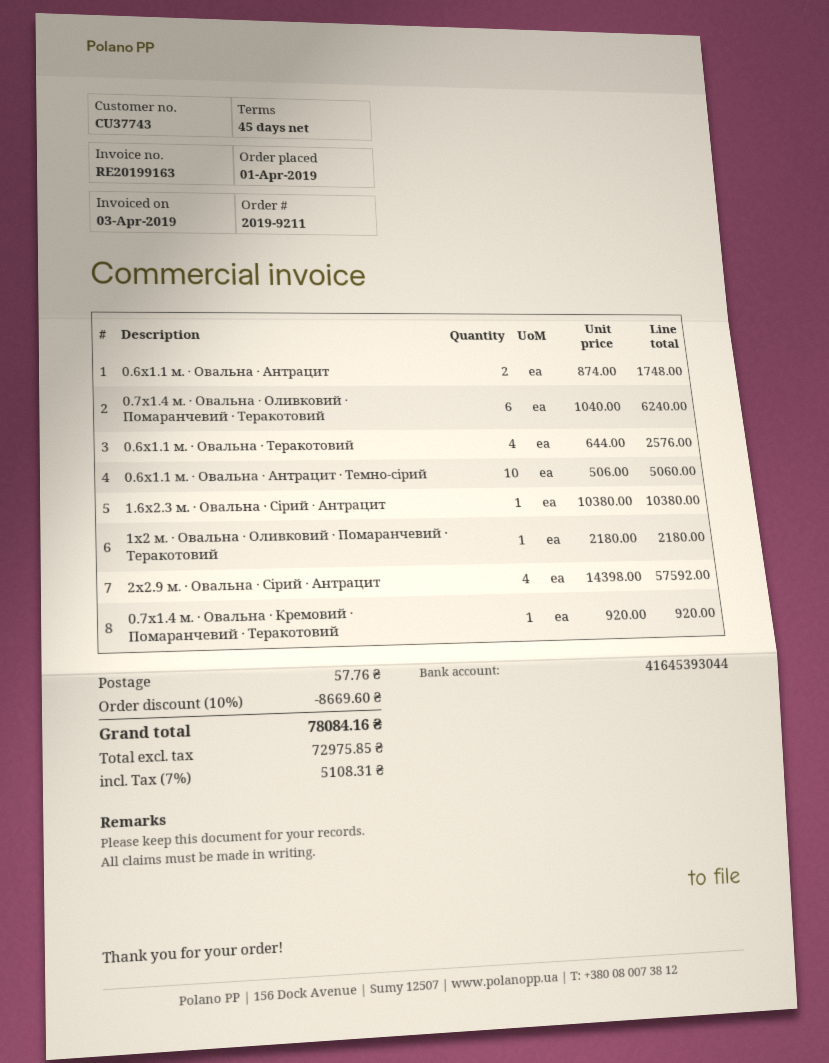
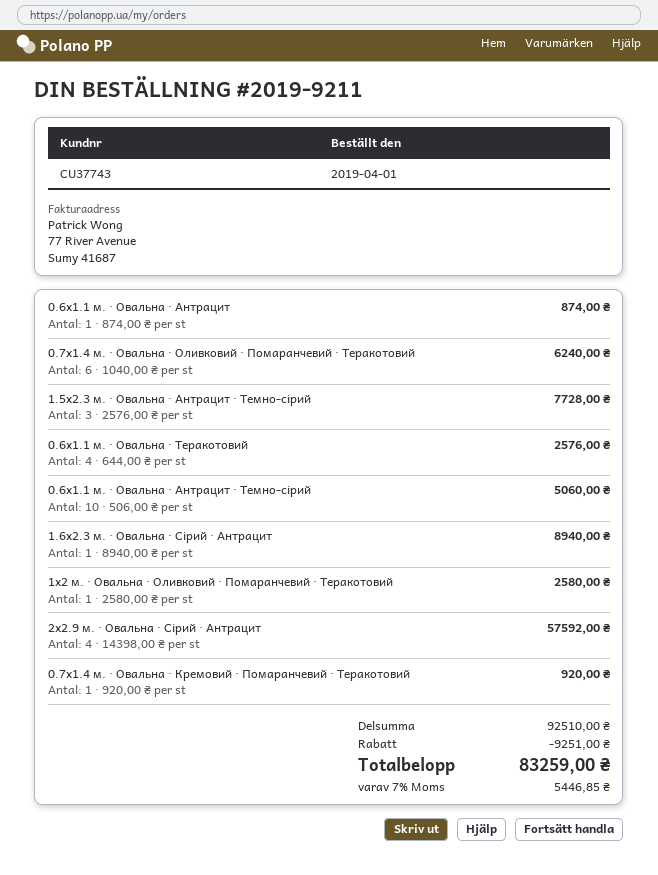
0.6x1.1 м. · Овальна · Антрацит: 2 x 874.00 = 1748.00 -> 1 x 874.00 = 874.00
1.6x2.3 м. · Овальна · Сірий · Антрацит: 1 x 10380.00 = 10380.00 -> 1 x 8940.00 = 8940.00
1x2 м. · Овальна · Оливковий · Помаранчевий · Теракотовий: 1 x 2180.00 = 2180.00 -> 1 x 2580.00 = 2580.00
1.5x2.3 м. · Овальна · Антрацит · Темно-сірий: none -> 3 x 2576.00 = 7728.00
discount: 8669.60 -> 9251.00
shipping: 57.76 -> none
tax: 7% = 5108.31 -> 7% = 5446.85
total: 78084.16 -> 83259.00

